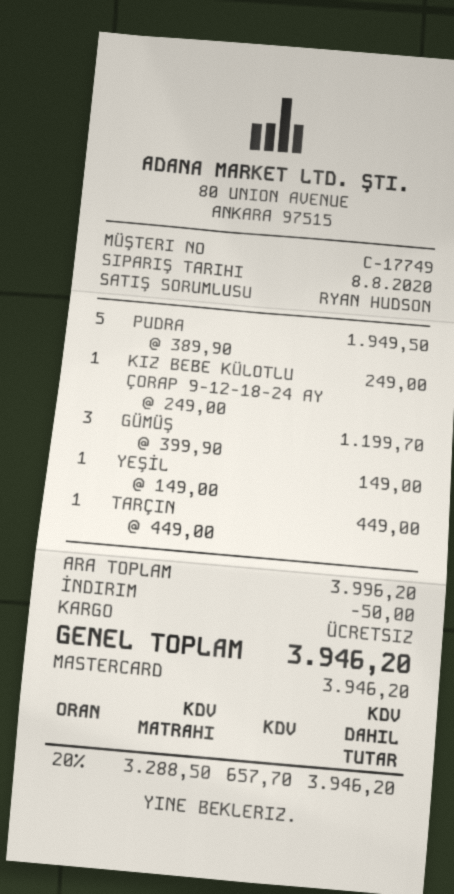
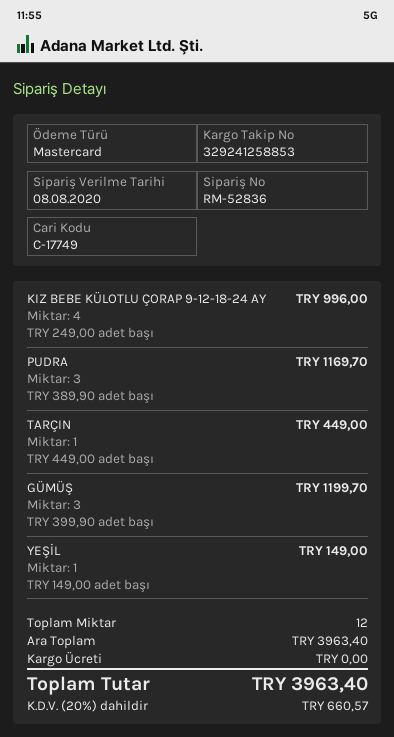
PUDRA: 5 x 389.90 = 1949.50 -> 3 x 389.90 = 1169.70
KIZ BEBE KÜLOTLU ÇORAP 9-12-18-24 AY: 1 x 249.00 = 249.00 -> 4 x 249.00 = 996.00
subtotal: 3996.20 -> 3963.40
discount: 50.00 -> none
tax: 20% = 657.70 -> 20% = 660.57
total: 3946.20 -> 3963.40

